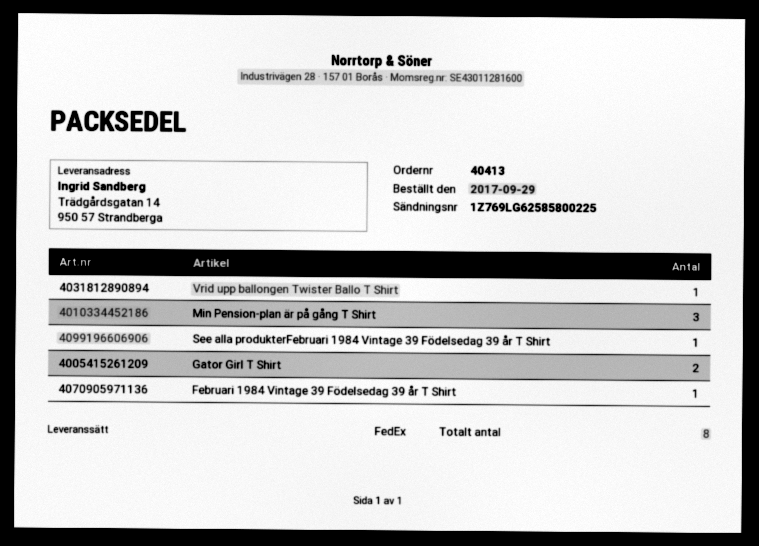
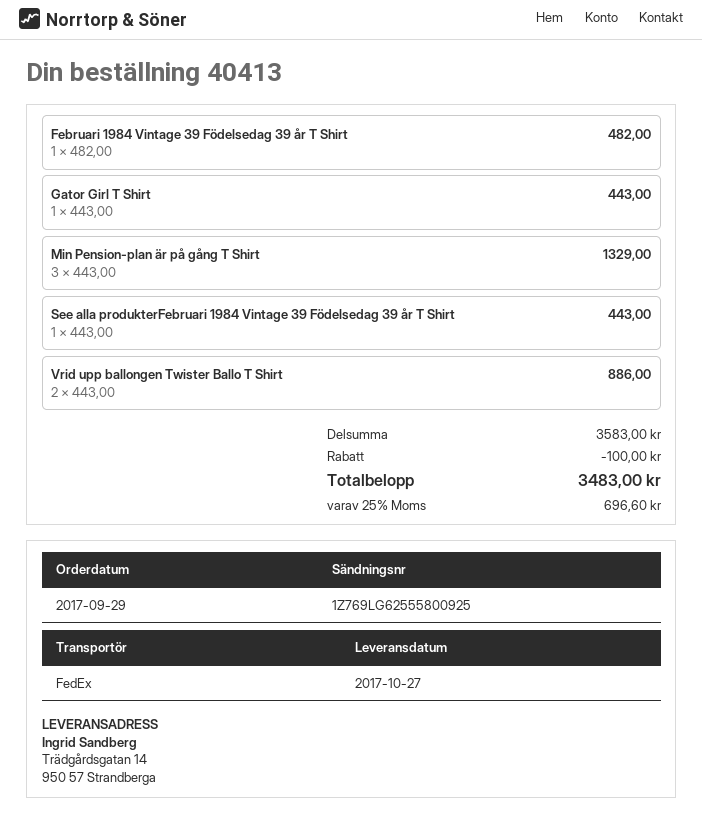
tracking number: 1Z769LG62585800225 -> 1Z769LG62555800925
Vrid upp ballongen Twister Ballo T Shirt: 1 -> 2
Gator Girl T Shirt: 2 -> 1

